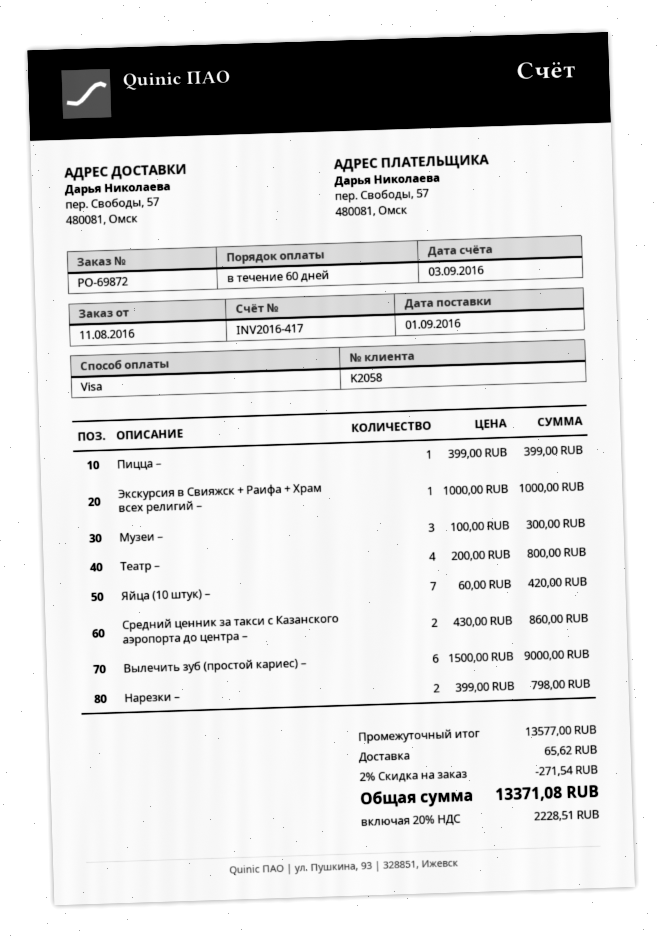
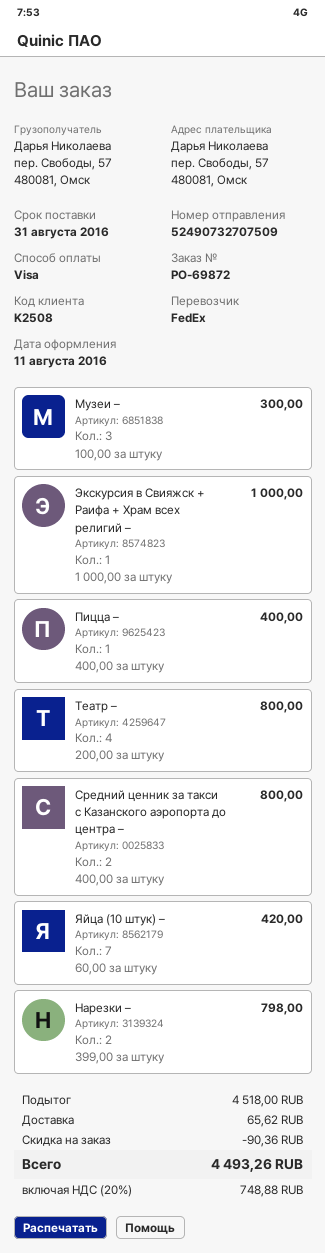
delivery date: 2016-09-01 -> 2016-08-31
customer number: K2058 -> K2508
Пицца –: 1 x 399.00 = 399.00 -> 1 x 400.00 = 400.00
Средний ценник за такси с Казанского аэропорта до центра –: 2 x 430.00 = 860.00 -> 2 x 400.00 = 800.00
Вылечить зуб (простой кариес) –: 6 x 1500.00 = 9000.00 -> none
subtotal: 13577.00 -> 4518.00
discount: 271.54 -> 90.36
tax: 20% = 2228.51 -> 20% = 748.88
total: 13371.08 -> 4493.26

